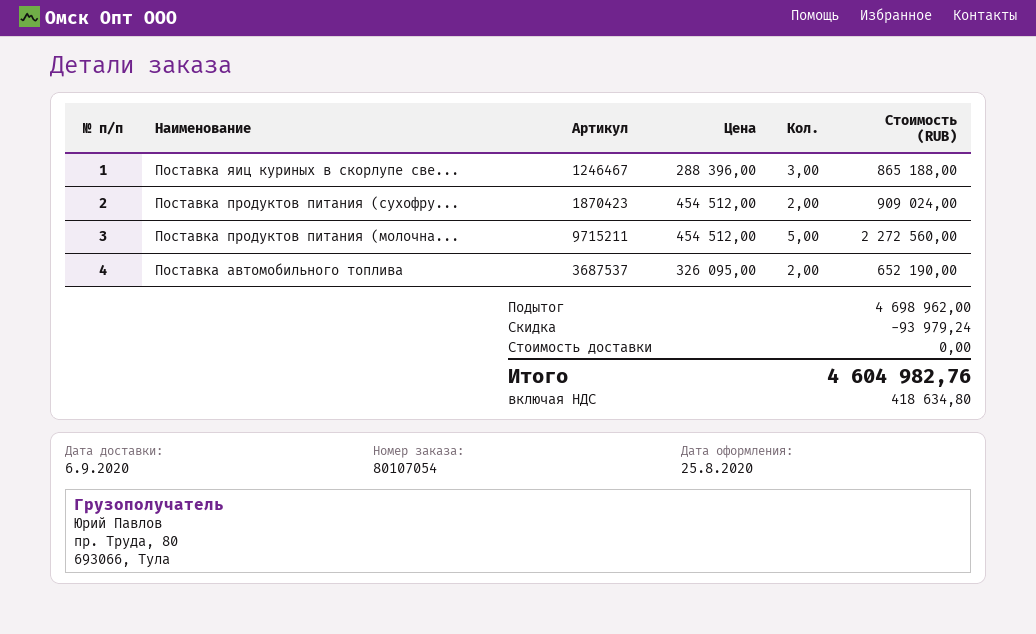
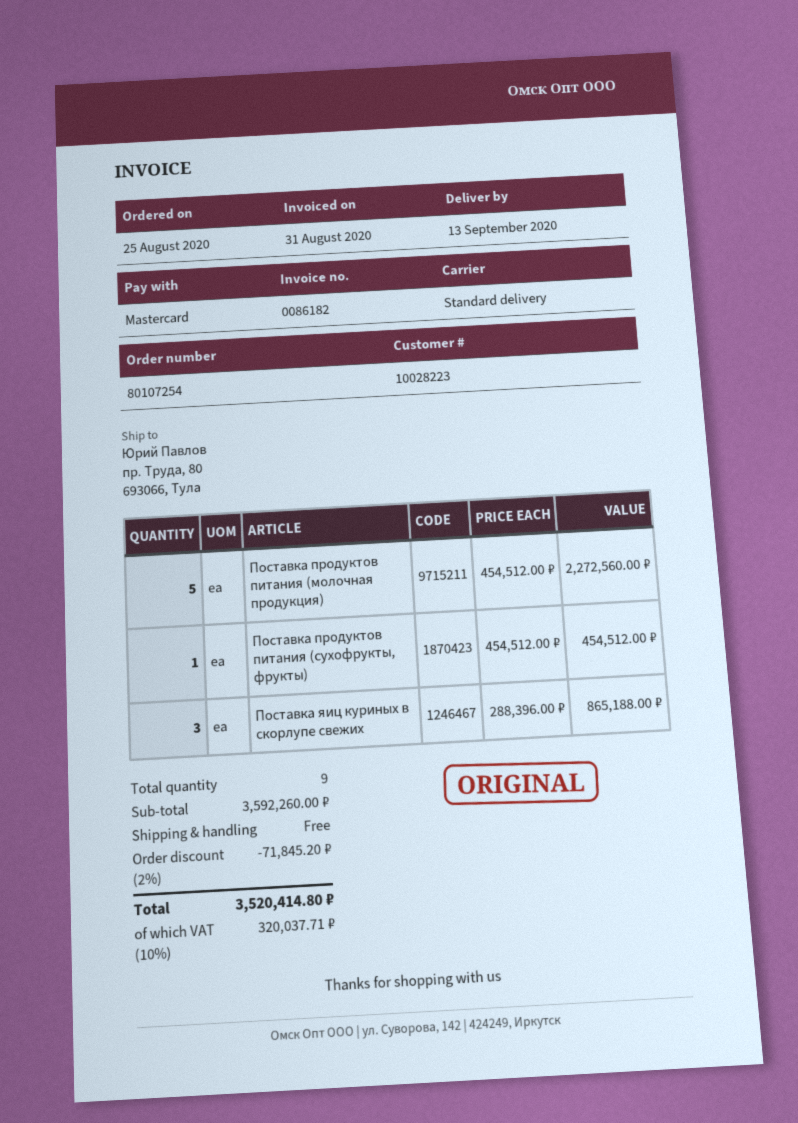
order number: 80107054 -> 80107254
delivery date: 2020-09-06 -> 2020-09-13
Поставка продуктов питания (сухофру...: 2 x 454512.00 = 909024.00 -> 1 x 454512.00 = 454512.00
Поставка автомобильного топлива: 2 x 326095.00 = 652190.00 -> none
subtotal: 4698962.00 -> 3592260.00
discount: 93979.24 -> 71845.20
tax: 418634.80 -> 320037.71
total: 4604982.76 -> 3520414.80

